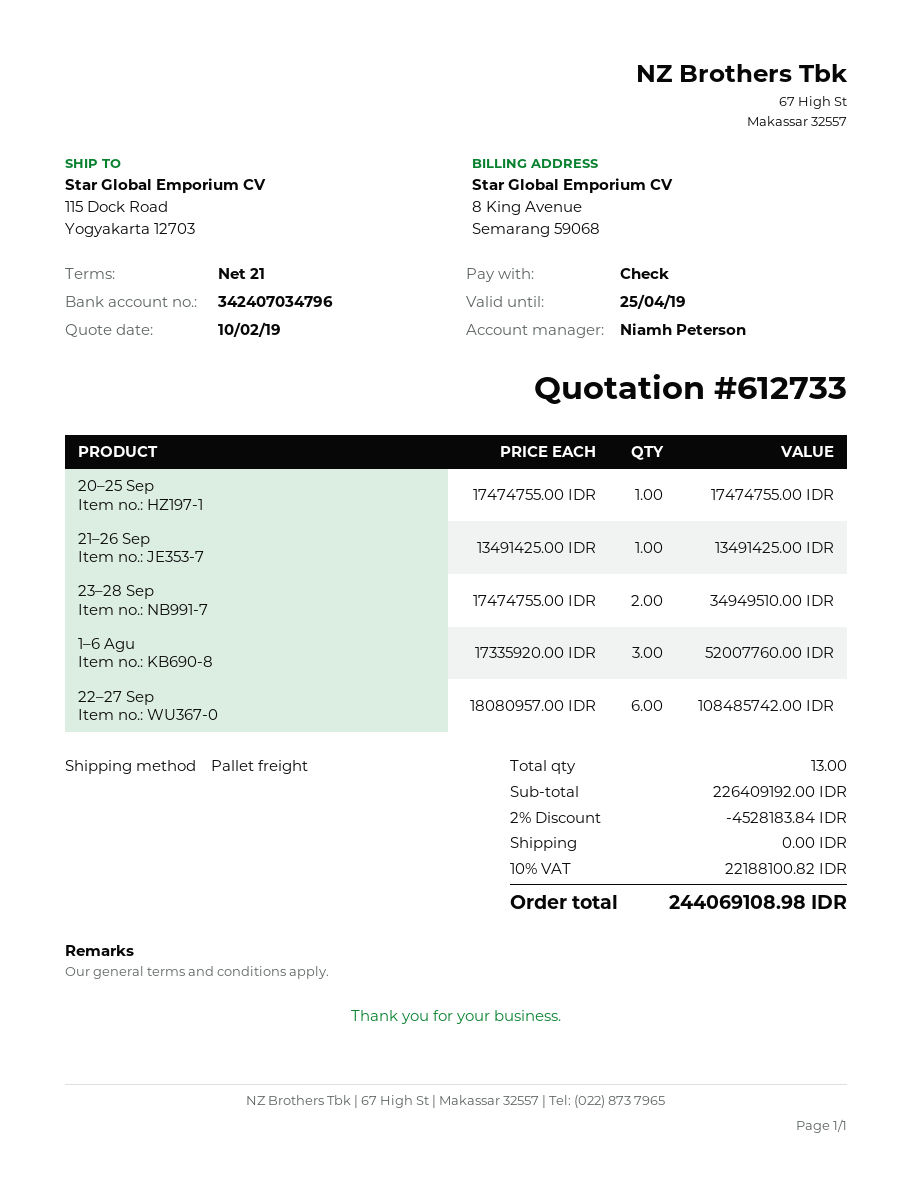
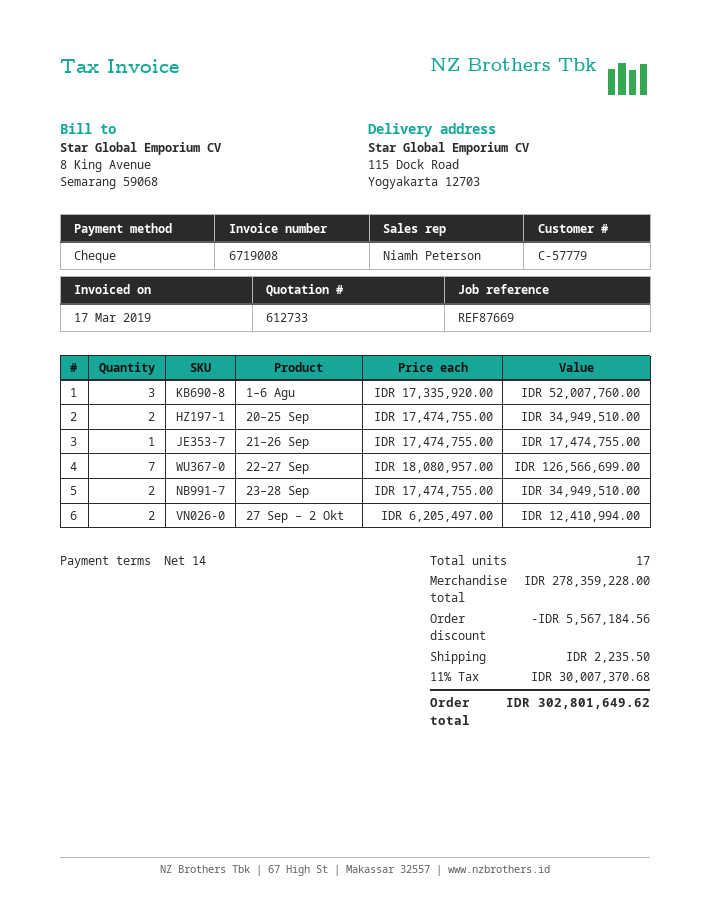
payment terms: 21 days -> 14 days
20–25 Sep: 1 x 17474755.00 = 17474755.00 -> 2 x 17474755.00 = 34949510.00
21–26 Sep: 1 x 13491425.00 = 13491425.00 -> 1 x 17474755.00 = 17474755.00
22–27 Sep: 6 x 18080957.00 = 108485742.00 -> 7 x 18080957.00 = 126566699.00
27 Sep – 2 Okt: none -> 2 x 6205497.00 = 12410994.00
total quantity: 13 -> 17
subtotal: 226409192.00 -> 278359228.00
discount: 4528183.84 -> 5567184.56
shipping: 0.00 -> 2235.50
tax: 10% = 22188100.82 -> 11% = 30007370.68
total: 244069108.98 -> 302801649.62

